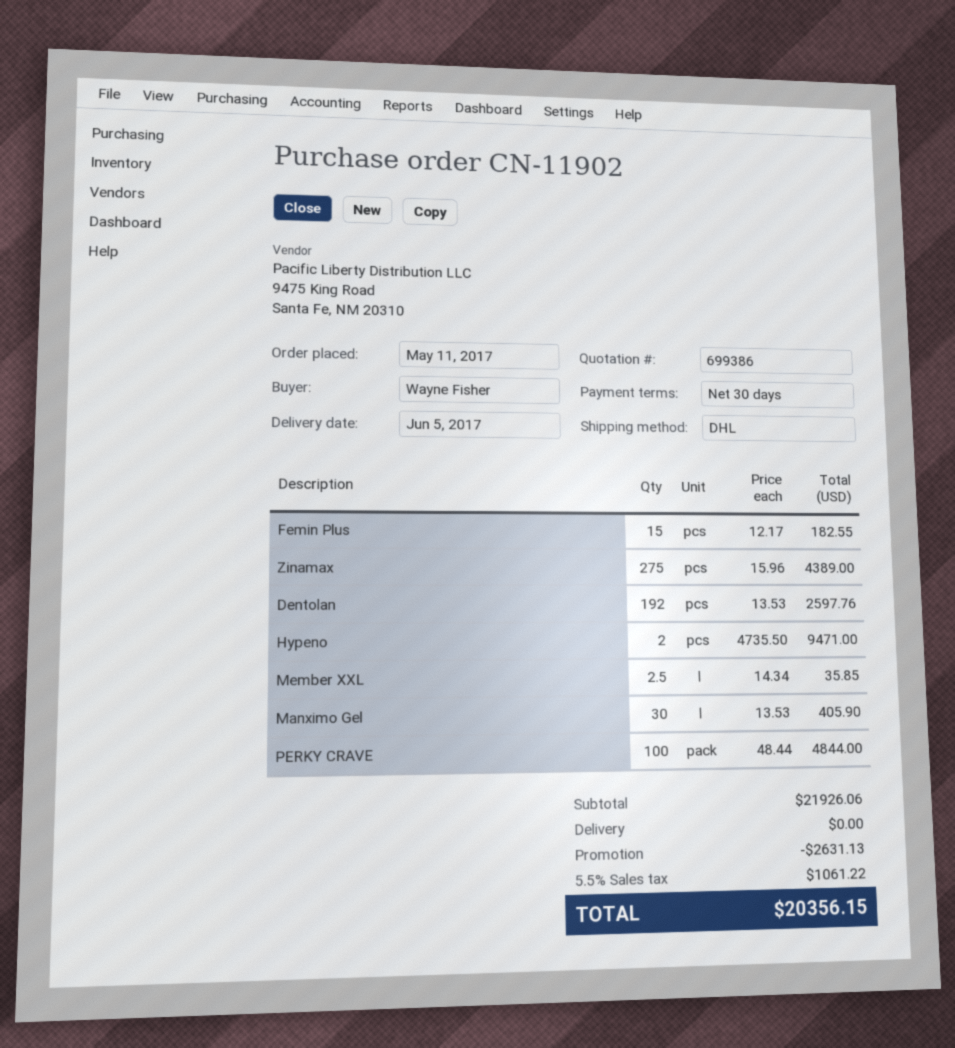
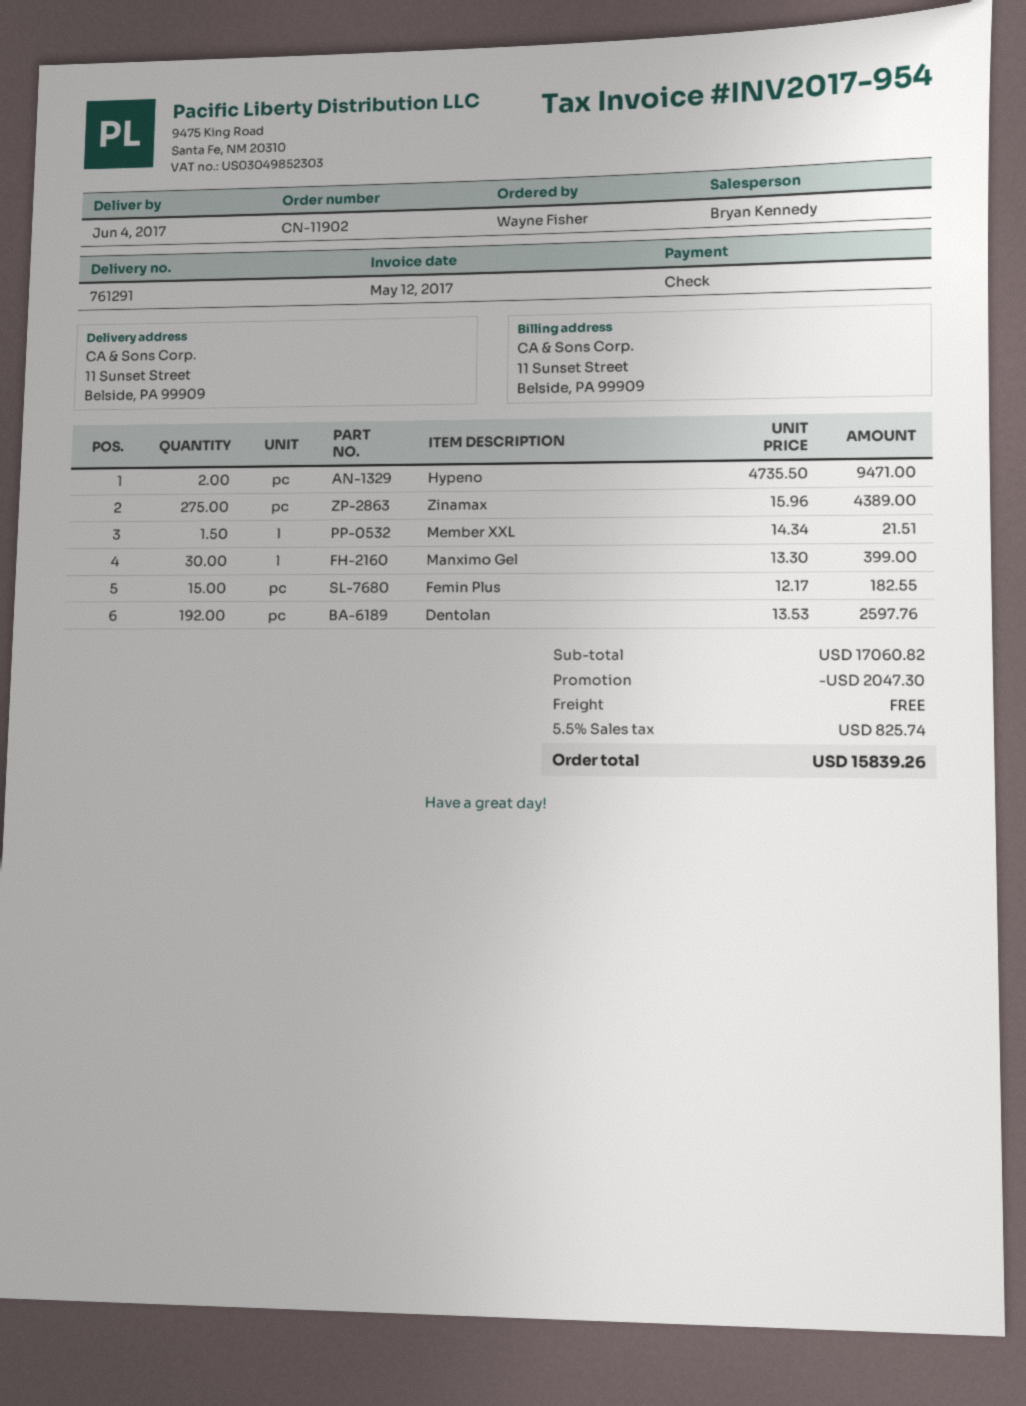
delivery date: 2017-06-05 -> 2017-06-04
Member XXL: 2.5 x 14.34 = 35.85 -> 1.5 x 14.34 = 21.51
Manximo Gel: 30 x 13.53 = 405.90 -> 30 x 13.30 = 399.00
PERKY CRAVE: 100 x 48.44 = 4844.00 -> none
subtotal: 21926.06 -> 17060.82
discount: 2631.13 -> 2047.30
tax: 5.5% = 1061.22 -> 5.5% = 825.74
total: 20356.15 -> 15839.26

